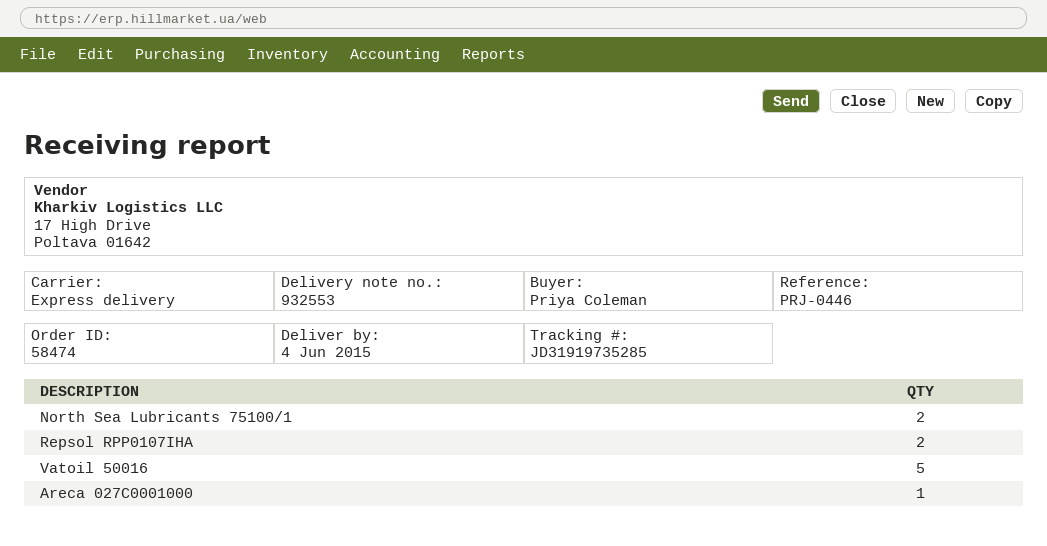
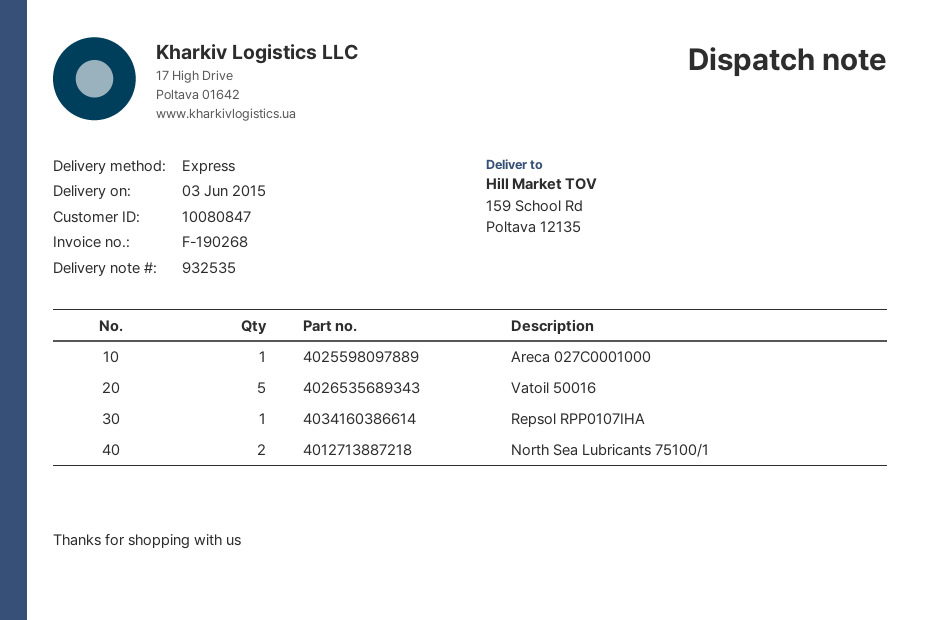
delivery note number: 932553 -> 932535
delivery date: 2015-06-04 -> 2015-06-03
Repsol RPP0107IHA: 2 -> 1

